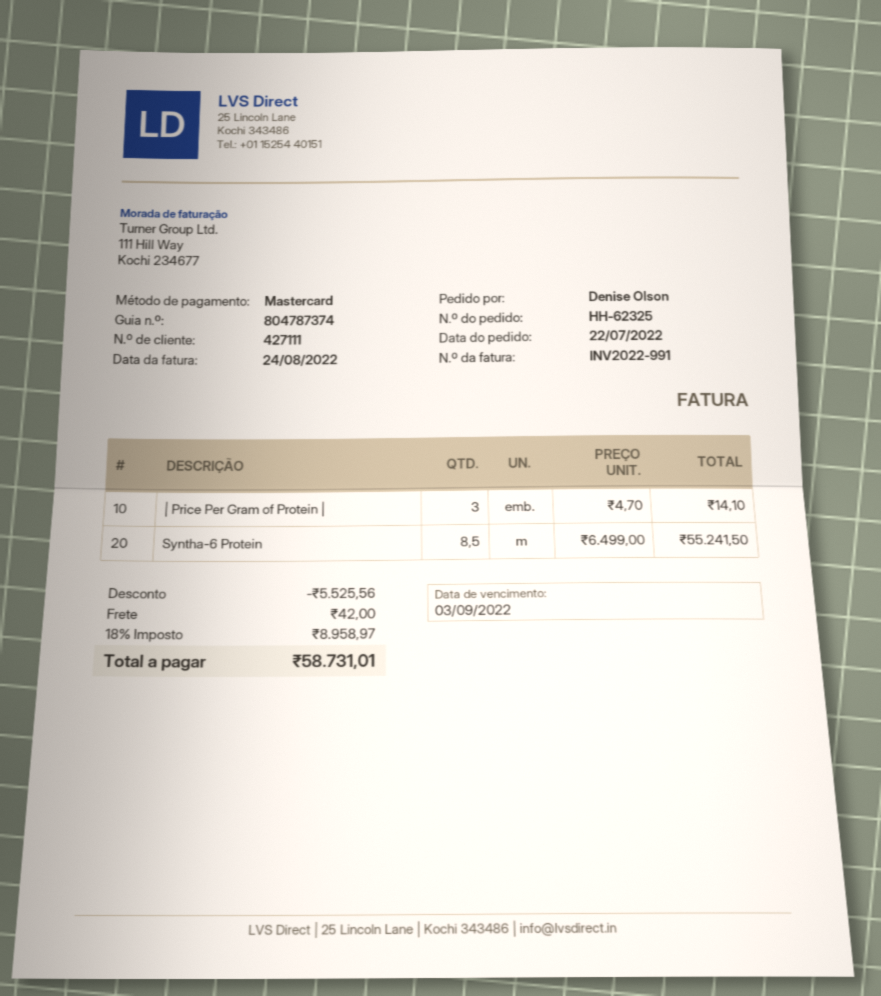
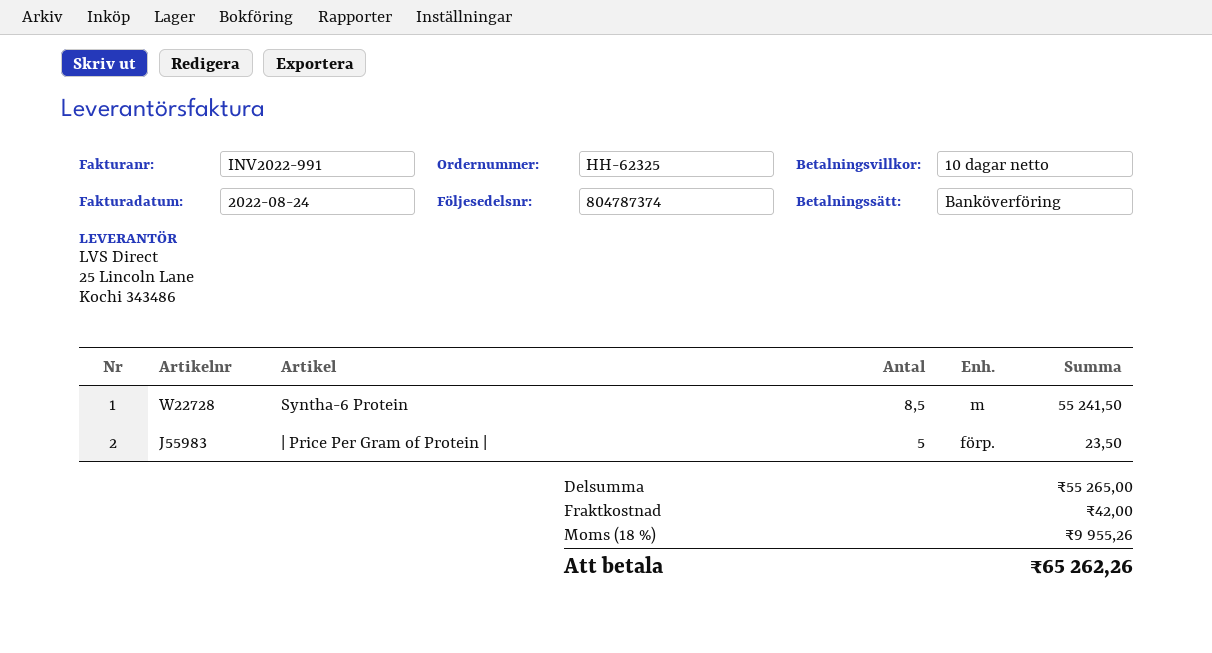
payment method: Mastercard -> bank transfer
| Price Per Gram of Protein |: 3 for 14.10 -> 5 for 23.50
discount: 5525.56 -> none
tax: 18% = 8958.97 -> 18% = 9955.26
total: 58731.01 -> 65262.26

